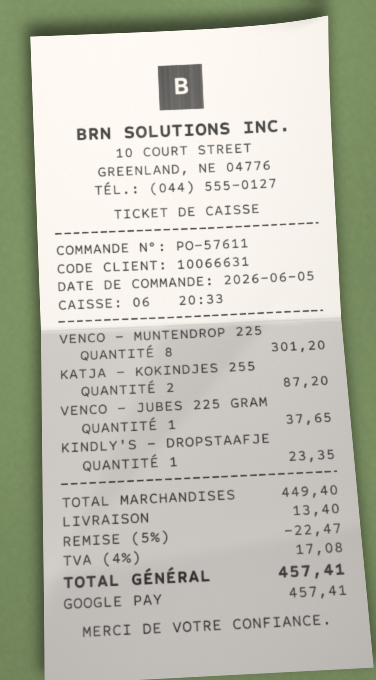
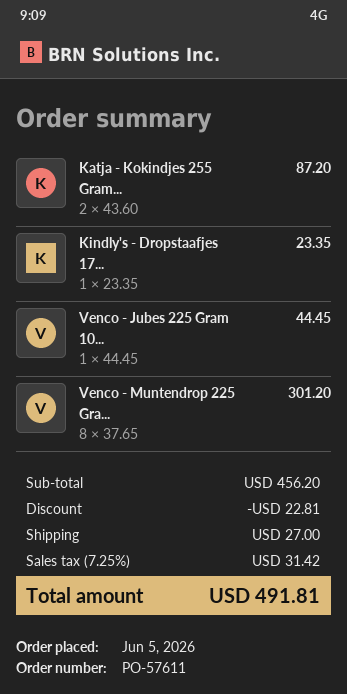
VENCO - JUBES 225 GRAM: 1 for 37.65 -> 1 for 44.45
subtotal: 449.40 -> 456.20
discount: 22.47 -> 22.81
shipping: 13.40 -> 27.00
tax: 4% = 17.08 -> 7.25% = 31.42
total: 457.41 -> 491.81

